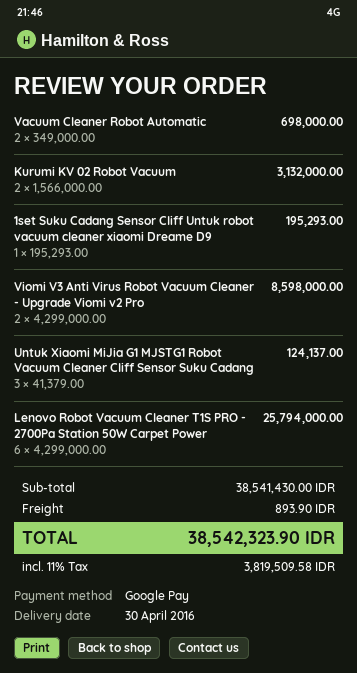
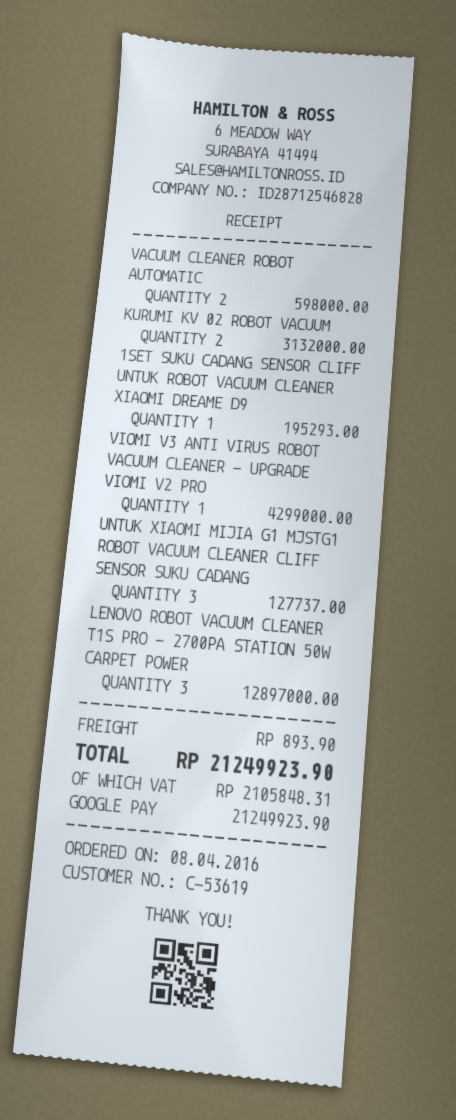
Vacuum Cleaner Robot Automatic: 2 for 698000.00 -> 2 for 598000.00
Viomi V3 Anti Virus Robot Vacuum Cleaner - Upgrade Viomi v2 Pro: 2 for 8598000.00 -> 1 for 4299000.00
Untuk Xiaomi MiJia G1 MJSTG1 Robot Vacuum Cleaner Cliff Sensor Suku Cadang: 3 for 124137.00 -> 3 for 127737.00
Lenovo Robot Vacuum Cleaner T1S PRO - 2700Pa Station 50W Carpet Power: 6 for 25794000.00 -> 3 for 12897000.00
tax: 3819509.58 -> 2105848.31
total: 38542323.90 -> 21249923.90

